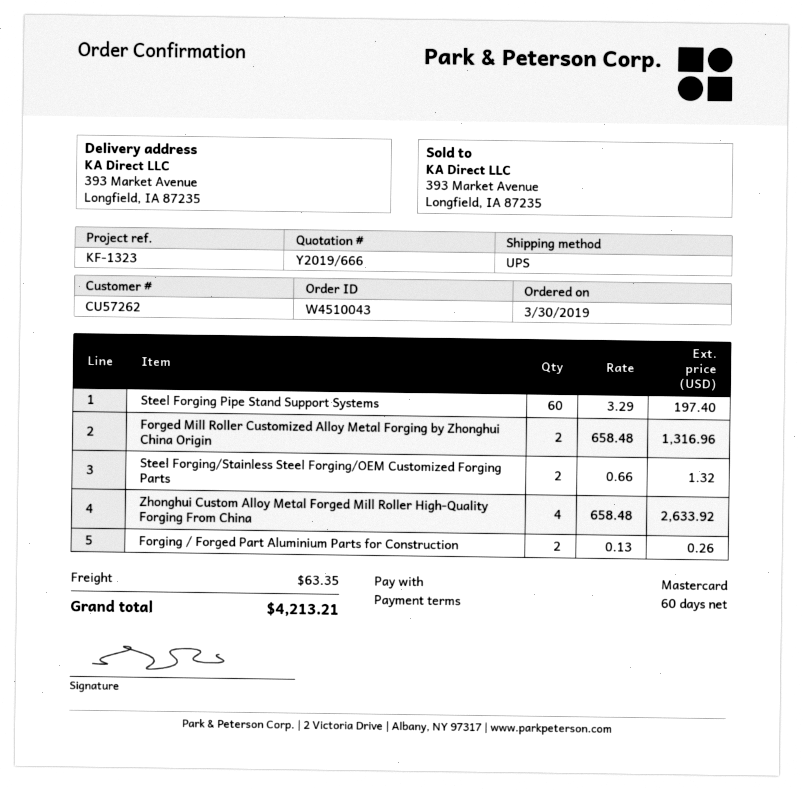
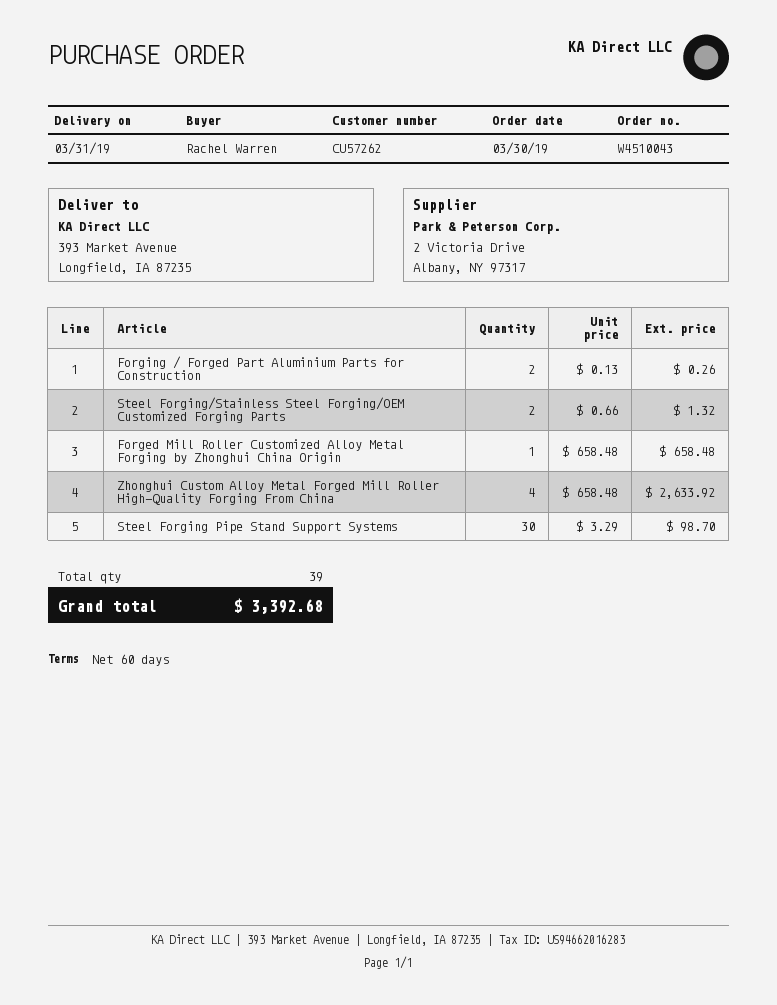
Steel Forging Pipe Stand Support Systems: 60 x 3.29 = 197.40 -> 30 x 3.29 = 98.70
Forged Mill Roller Customized Alloy Metal Forging by Zhonghui China Origin: 2 x 658.48 = 1316.96 -> 1 x 658.48 = 658.48
shipping: 63.35 -> none
total: 4213.21 -> 3392.68

